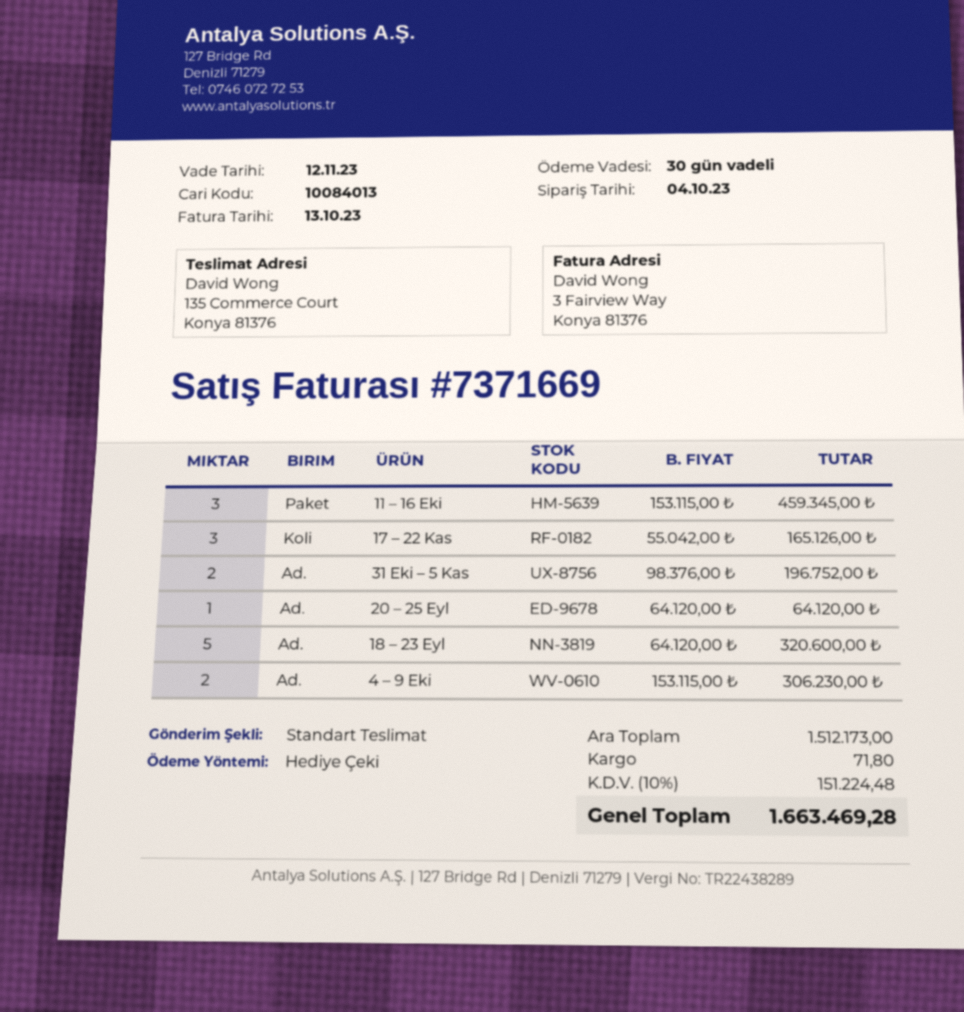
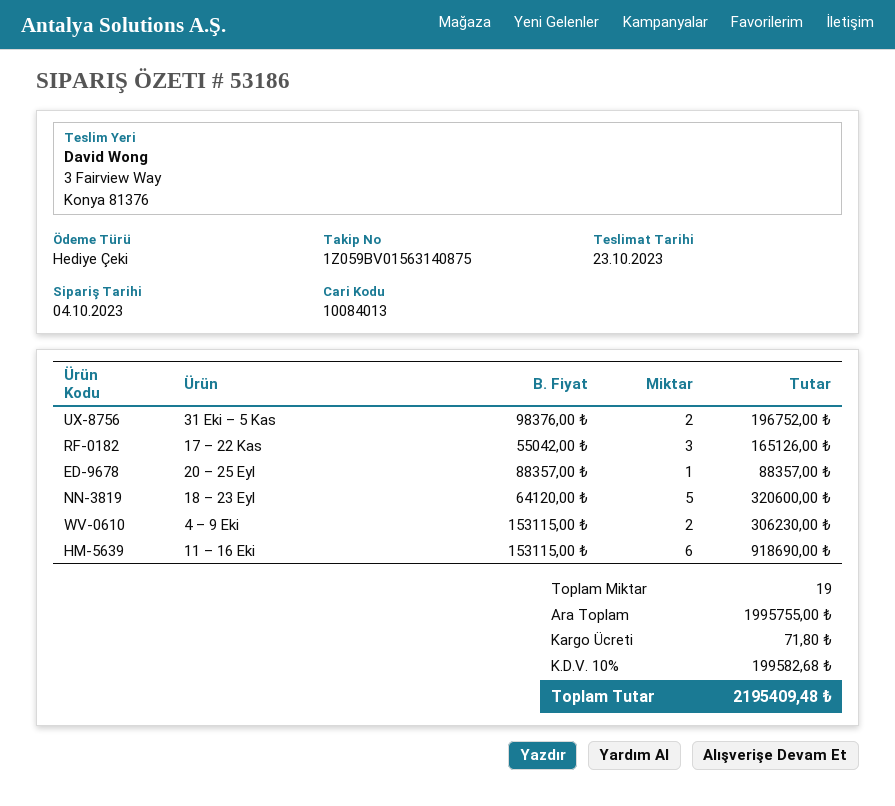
ship to: 135 Commerce Court, Konya 81376 -> 3 Fairview Way, Konya 81376
11 – 16 Eki: 3 x 153115.00 = 459345.00 -> 6 x 153115.00 = 918690.00
20 – 25 Eyl: 1 x 64120.00 = 64120.00 -> 1 x 88357.00 = 88357.00
subtotal: 1512173.00 -> 1995755.00
tax: 10% = 151224.48 -> 10% = 199582.68
total: 1663469.28 -> 2195409.48

